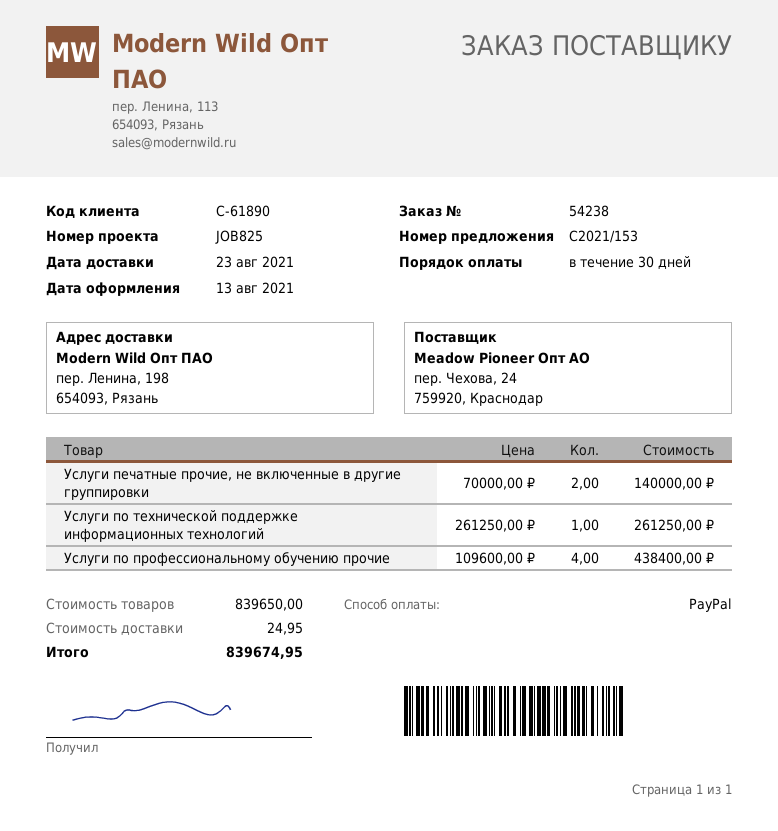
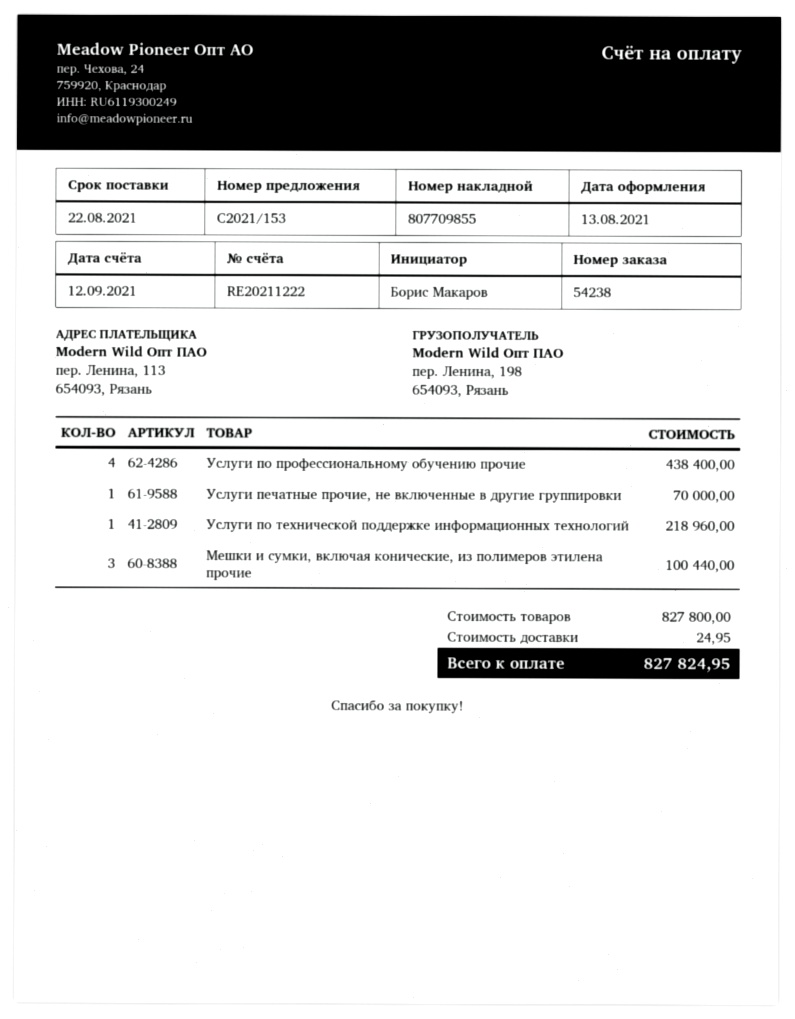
delivery date: 2021-08-23 -> 2021-08-22
Услуги печатные прочие, не включенные в другие группировки: 2 for 140000.00 -> 1 for 70000.00
Услуги по технической поддержке информационных технологий: 1 for 261250.00 -> 1 for 218960.00
Мешки и сумки, включая конические, из полимеров этилена прочие: none -> 3 for 100440.00
subtotal: 839650.00 -> 827800.00
total: 839674.95 -> 827824.95

